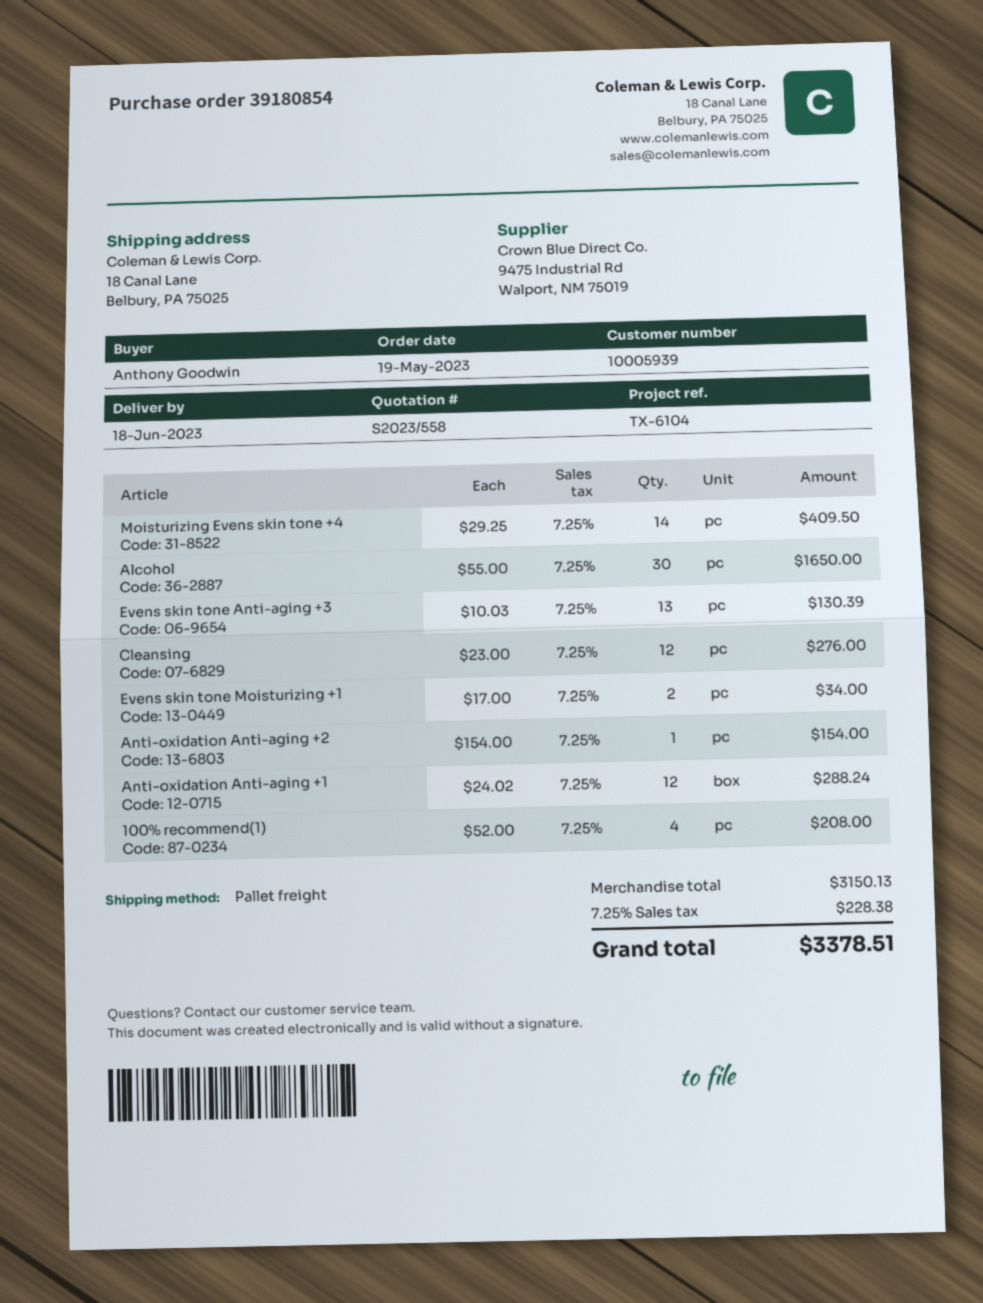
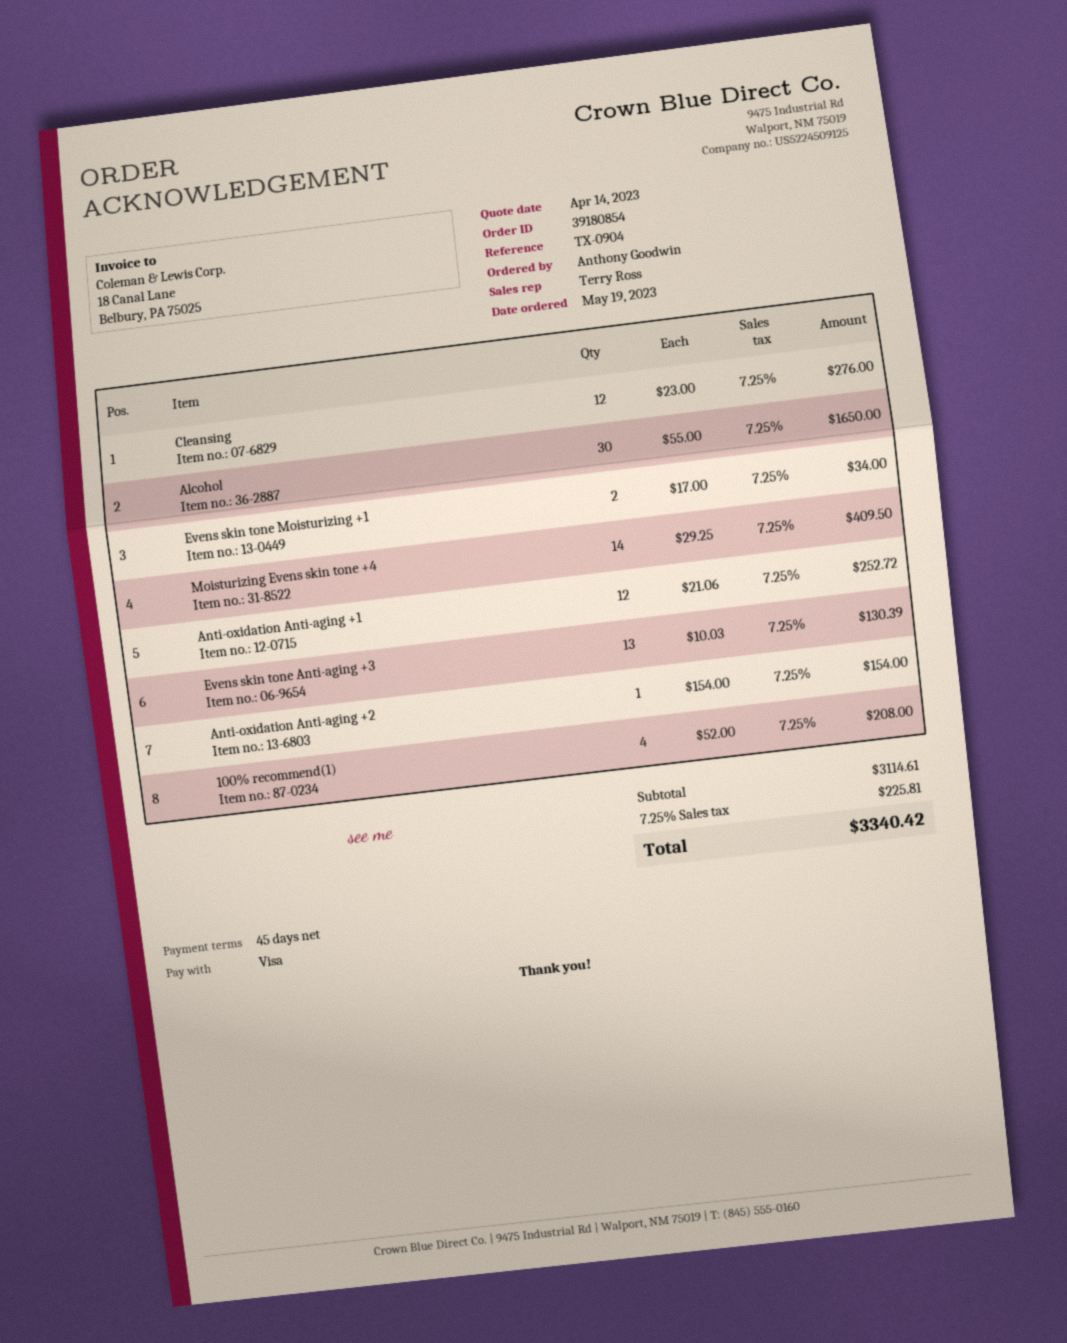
reference: TX-6104 -> TX-0904
Anti-oxidation Anti-aging +1: 12 x 24.02 = 288.24 -> 12 x 21.06 = 252.72
subtotal: 3150.13 -> 3114.61
tax: 7.25% = 228.38 -> 7.25% = 225.81
total: 3378.51 -> 3340.42

